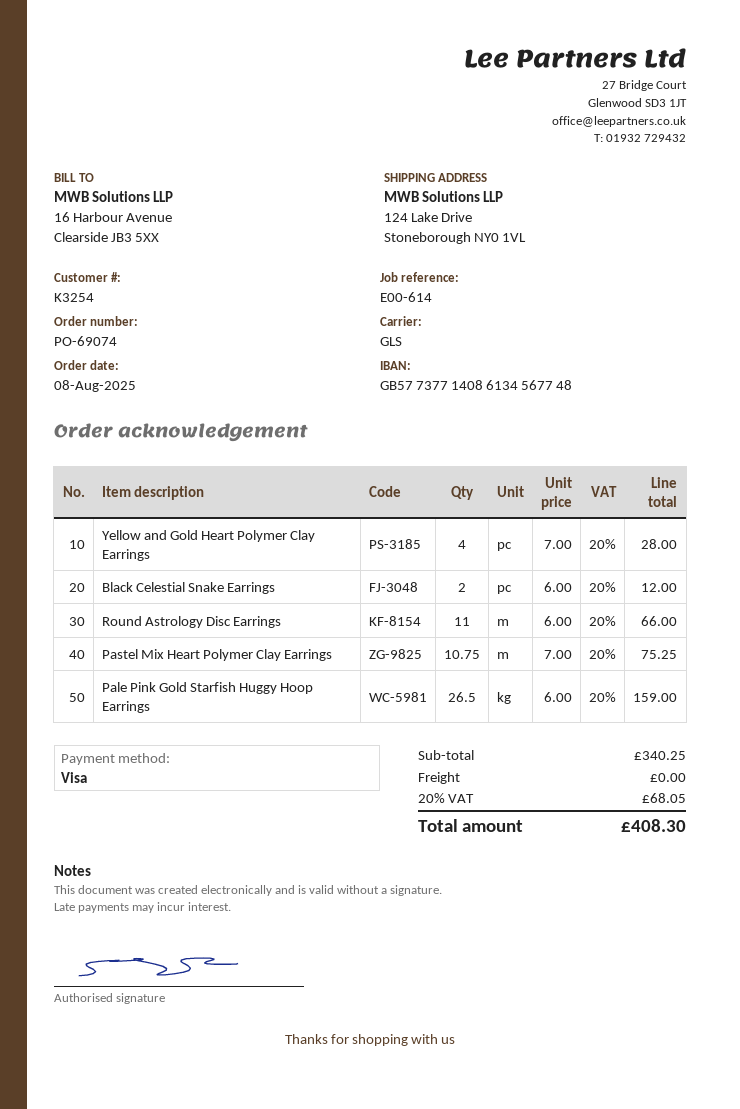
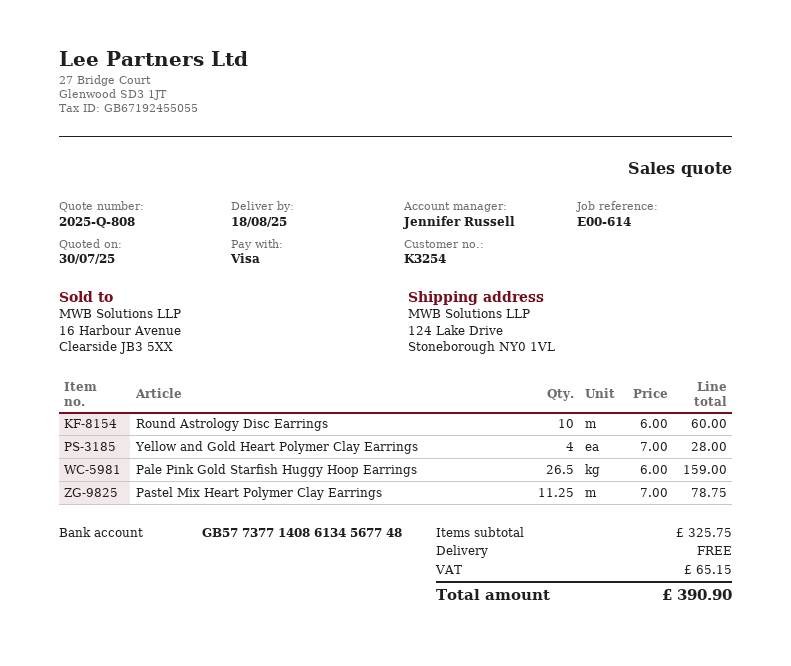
Black Celestial Snake Earrings: 2 x 6.00 = 12.00 -> none
Round Astrology Disc Earrings: 11 x 6.00 = 66.00 -> 10 x 6.00 = 60.00
Pastel Mix Heart Polymer Clay Earrings: 10.75 x 7.00 = 75.25 -> 11.25 x 7.00 = 78.75
subtotal: 340.25 -> 325.75
tax: 68.05 -> 65.15
total: 408.30 -> 390.90

